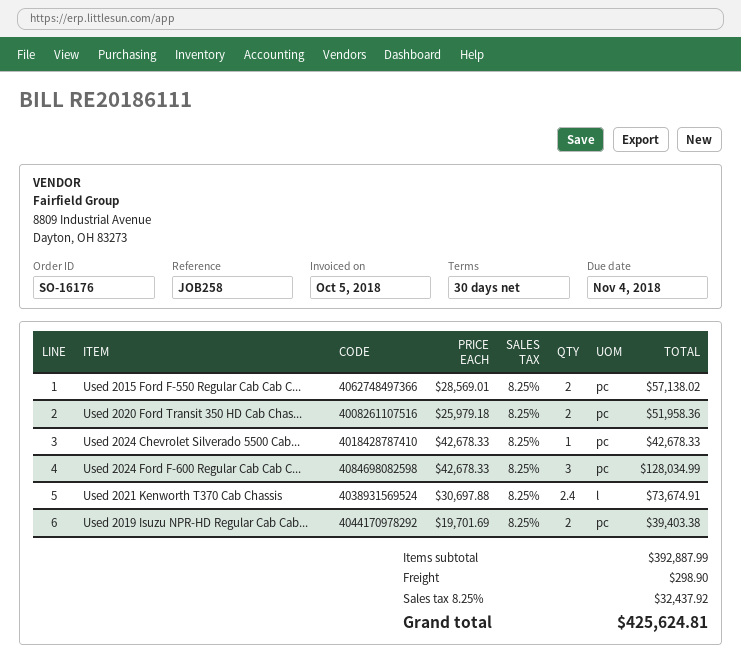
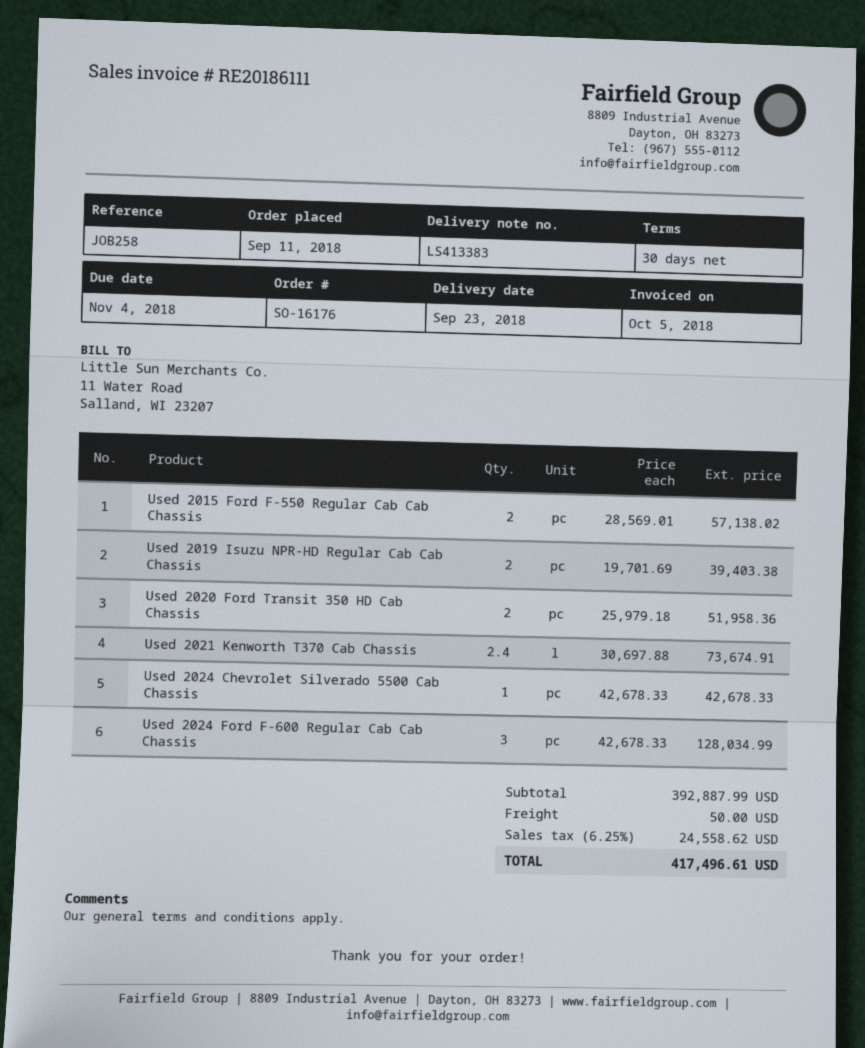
shipping: 298.90 -> 50.00
tax: 8.25% = 32437.92 -> 6.25% = 24558.62
total: 425624.81 -> 417496.61

